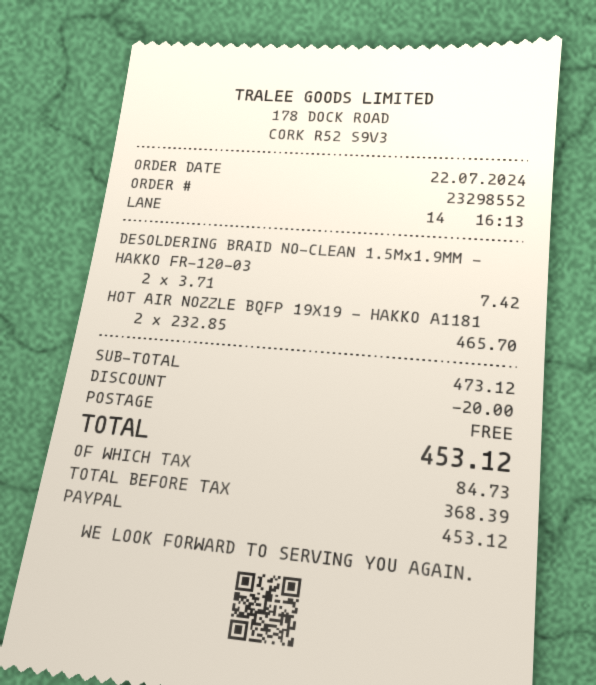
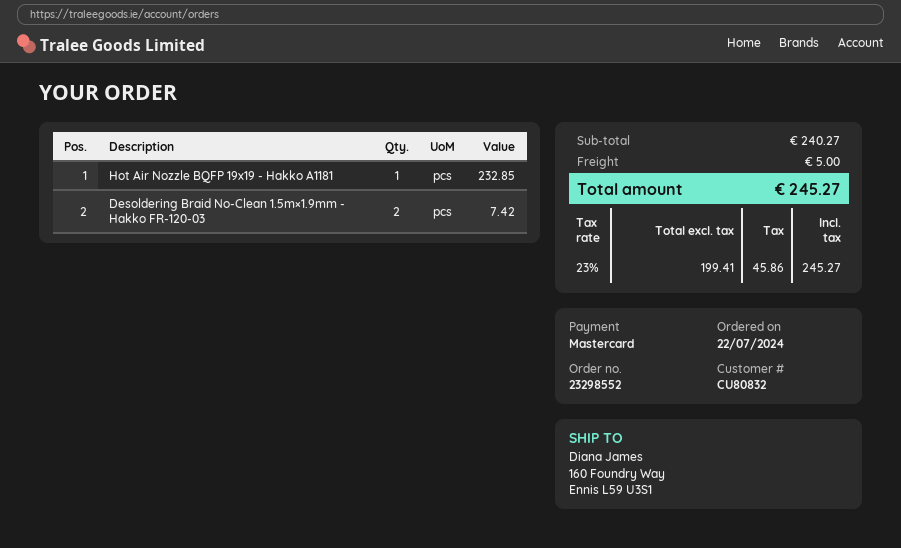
payment method: PayPal -> Mastercard
HOT AIR NOZZLE BQFP 19X19 - HAKKO A1181: 2 for 465.70 -> 1 for 232.85
subtotal: 473.12 -> 240.27
discount: 20.00 -> none
shipping: 0.00 -> 5.00
net: 368.39 -> 199.41
tax: 84.73 -> 45.86
total: 453.12 -> 245.27

